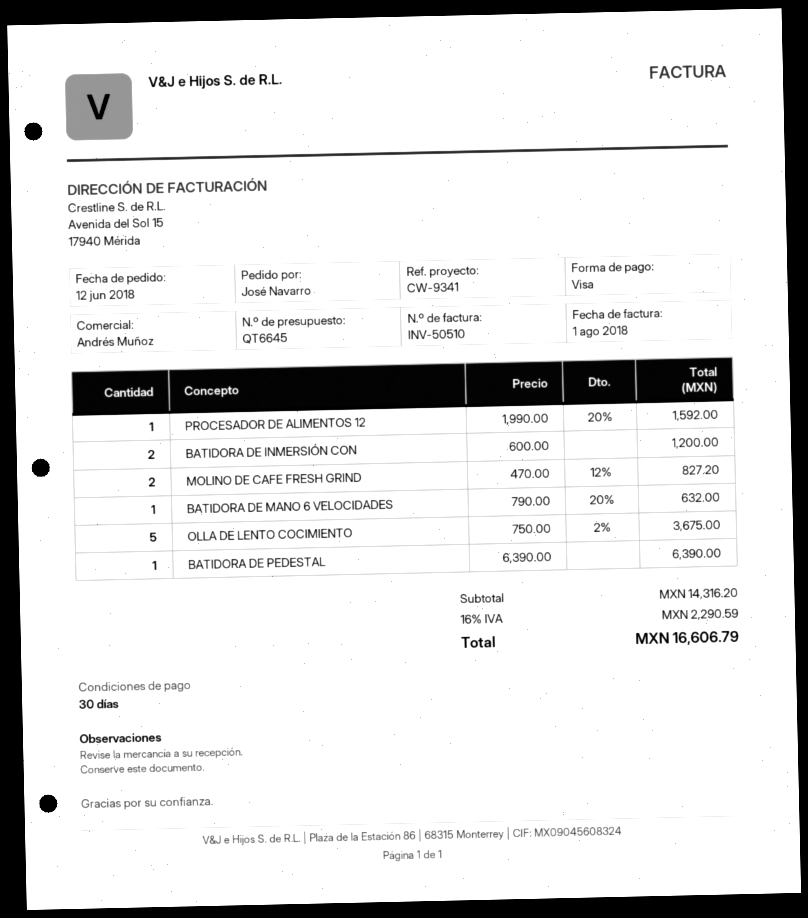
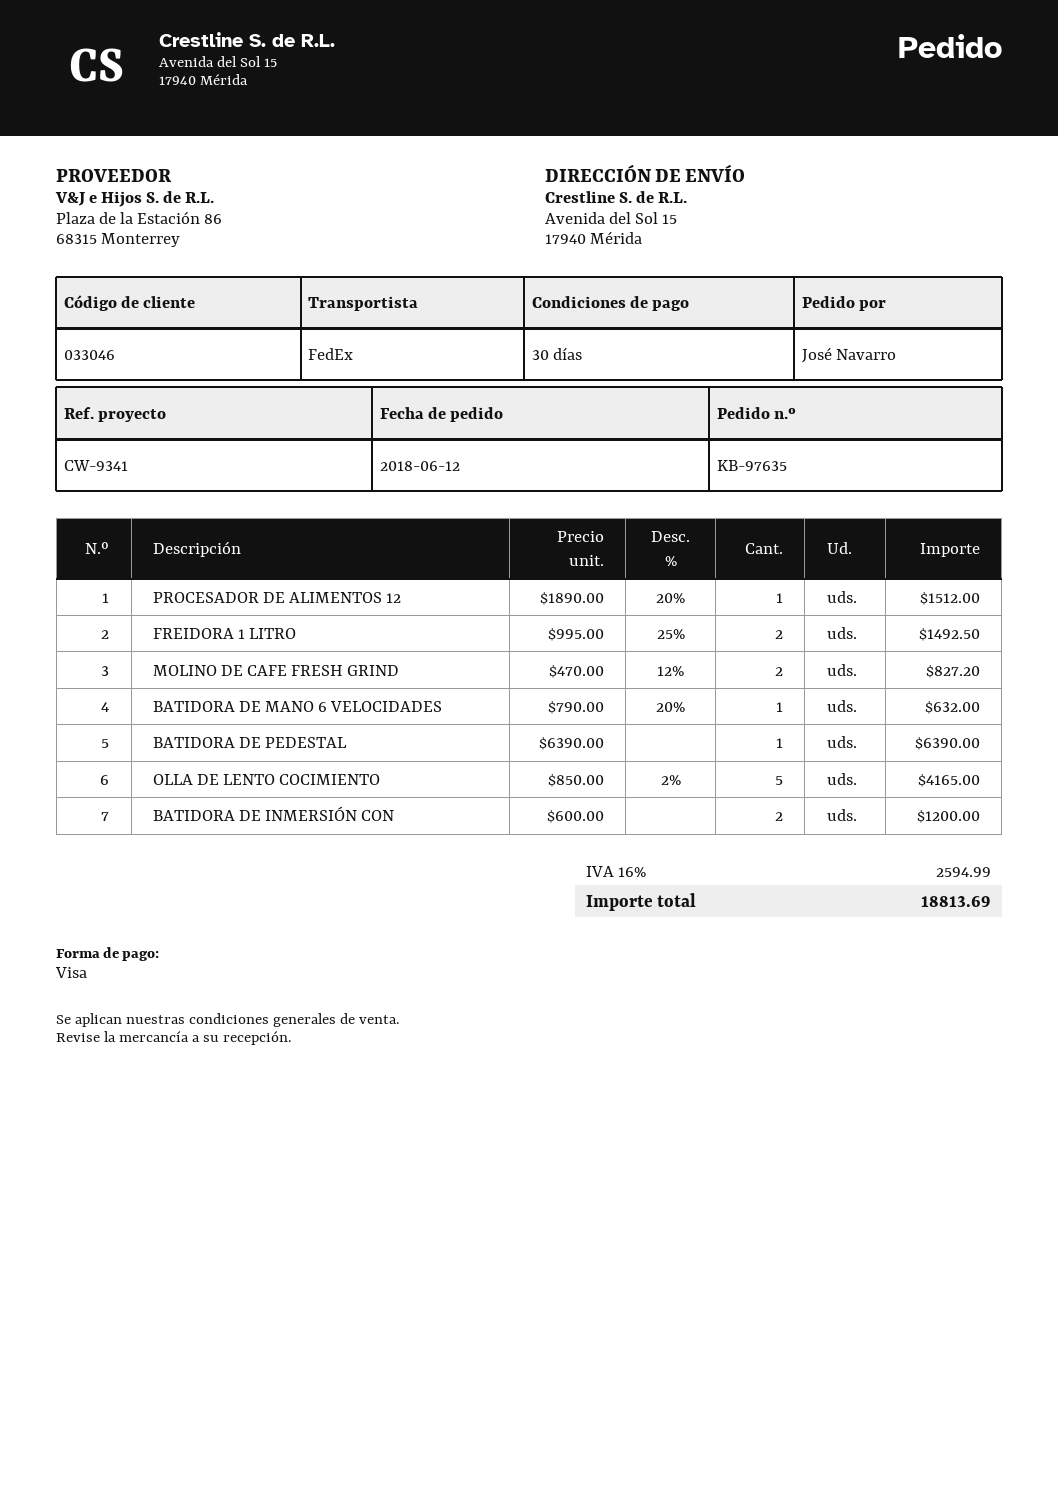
PROCESADOR DE ALIMENTOS 12: 1 x 1990.00 - 20% = 1592.00 -> 1 x 1890.00 - 20% = 1512.00
OLLA DE LENTO COCIMIENTO: 5 x 750.00 - 2% = 3675.00 -> 5 x 850.00 - 2% = 4165.00
FREIDORA 1 LITRO: none -> 2 x 995.00 - 25% = 1492.50
tax: 16% = 2290.59 -> 16% = 2594.99
total: 16606.79 -> 18813.69

